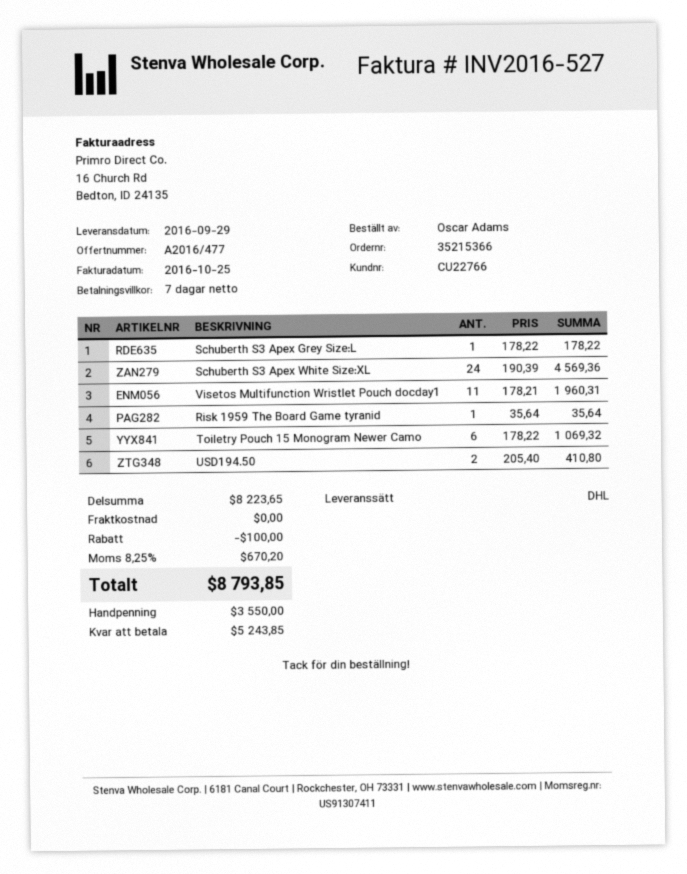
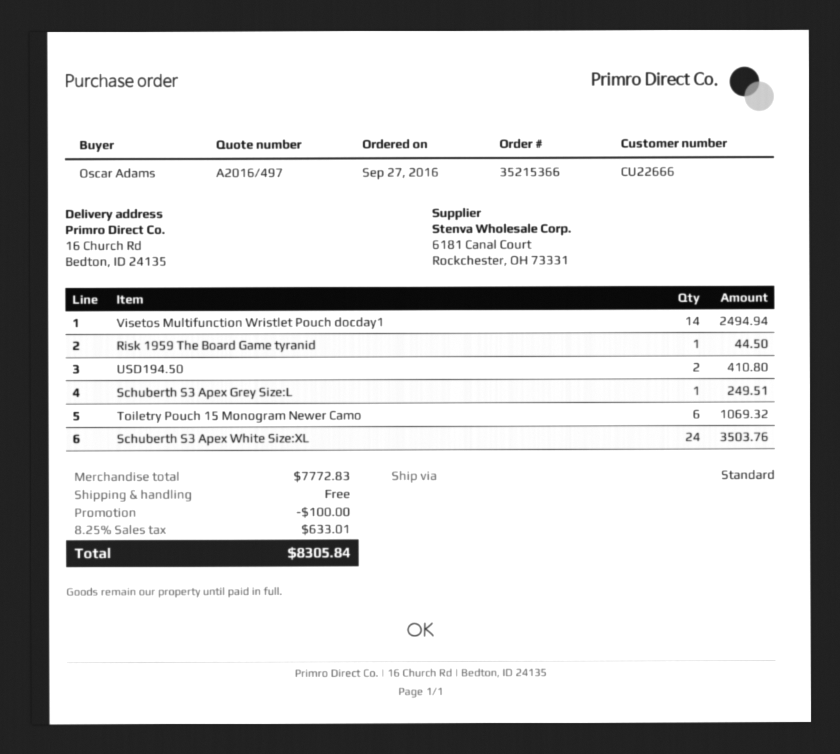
quote number: A2016/477 -> A2016/497
customer number: CU22766 -> CU22666
shipping method: DHL -> standard
Schuberth S3 Apex Grey Size:L: 1 for 178.22 -> 1 for 249.51
Schuberth S3 Apex White Size:XL: 24 for 4569.36 -> 24 for 3503.76
Visetos Multifunction Wristlet Pouch docday1: 11 for 1960.31 -> 14 for 2494.94
Risk 1959 The Board Game tyranid: 1 for 35.64 -> 1 for 44.50
subtotal: 8223.65 -> 7772.83
tax: 8.25% = 670.20 -> 8.25% = 633.01
total: 8793.85 -> 8305.84

